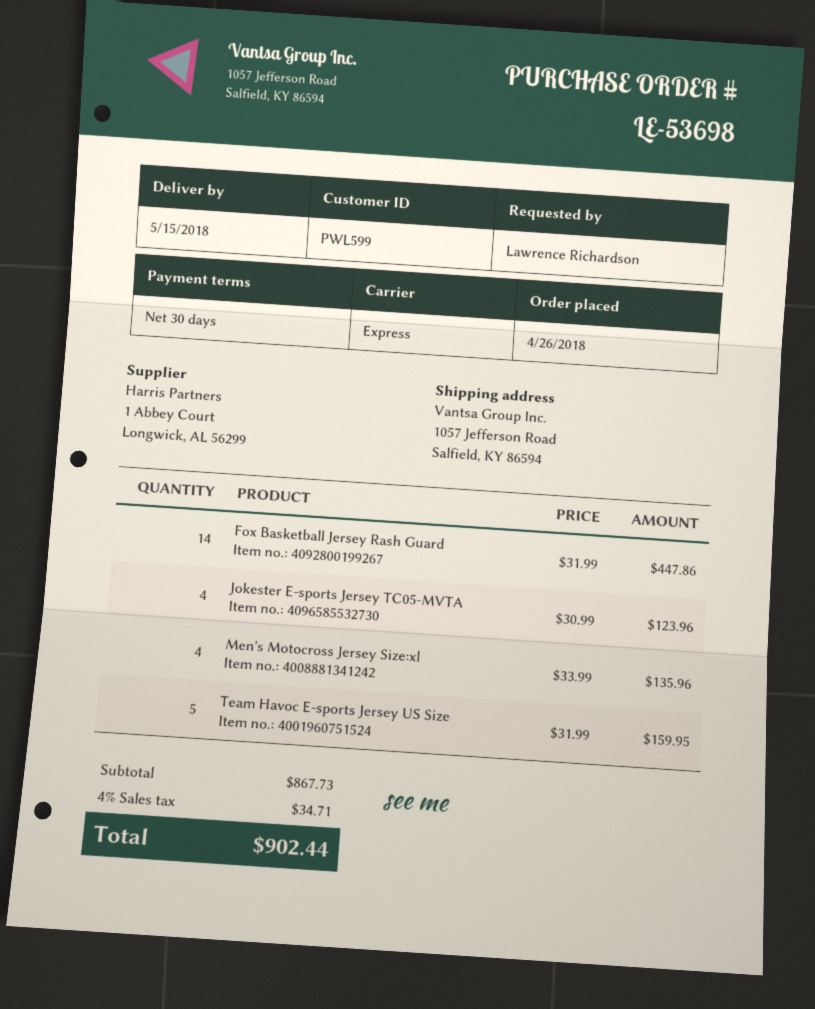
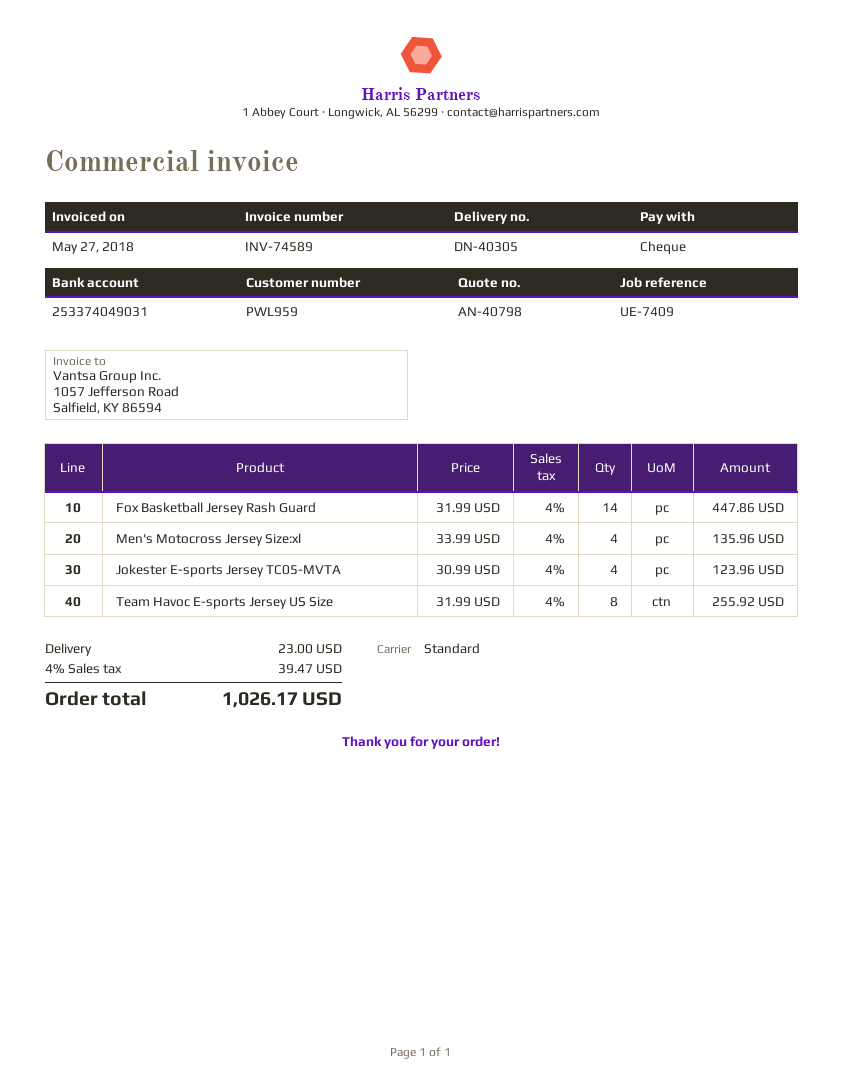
customer number: PWL599 -> PWL959
shipping method: express -> standard
Team Havoc E-sports Jersey US Size: 5 x 31.99 = 159.95 -> 8 x 31.99 = 255.92
shipping: none -> 23.00
tax: 4% = 34.71 -> 4% = 39.47
total: 902.44 -> 1026.17

